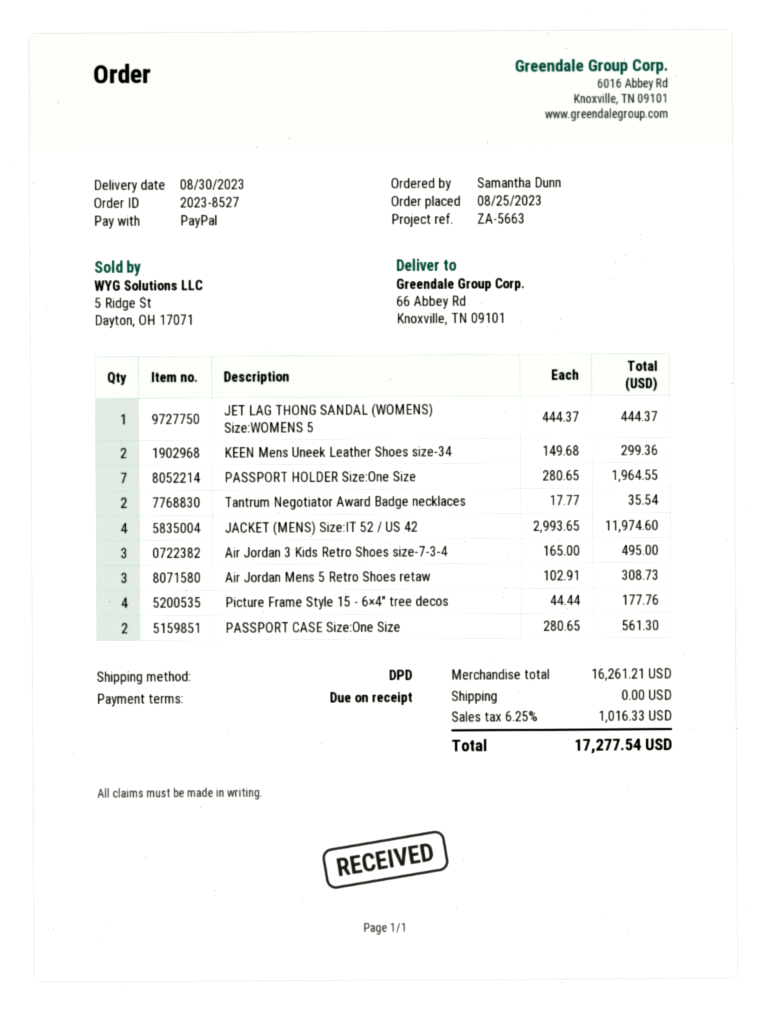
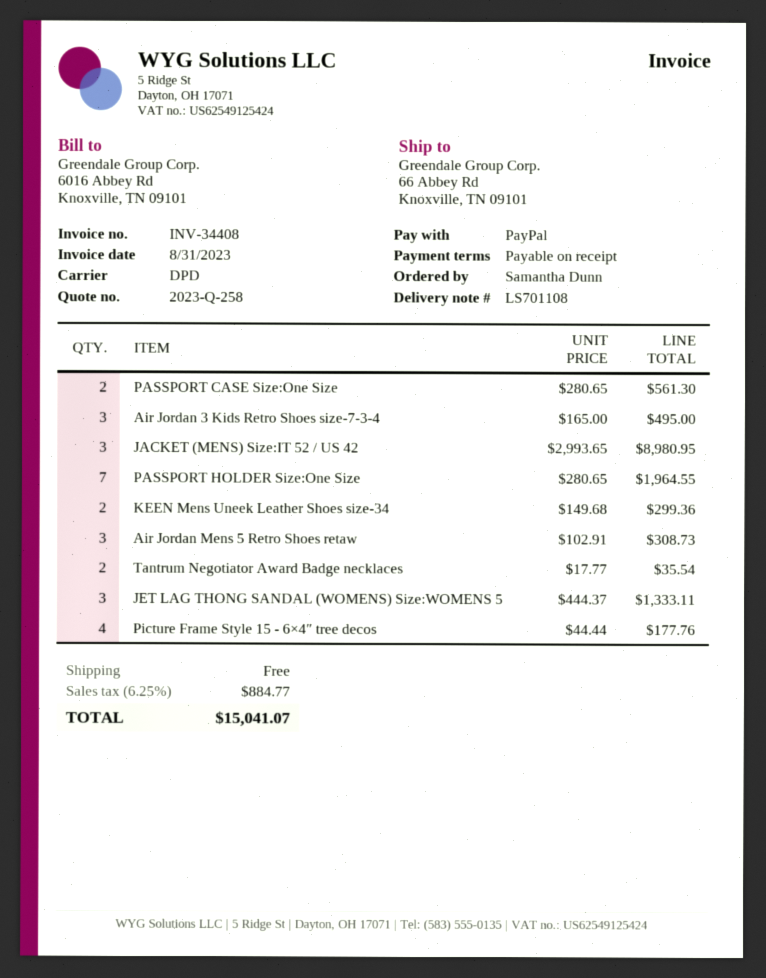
JET LAG THONG SANDAL (WOMENS) Size:WOMENS 5: 1 x 444.37 = 444.37 -> 3 x 444.37 = 1333.11
JACKET (MENS) Size:IT 52 / US 42: 4 x 2993.65 = 11974.60 -> 3 x 2993.65 = 8980.95
tax: 6.25% = 1016.33 -> 6.25% = 884.77
total: 17277.54 -> 15041.07

